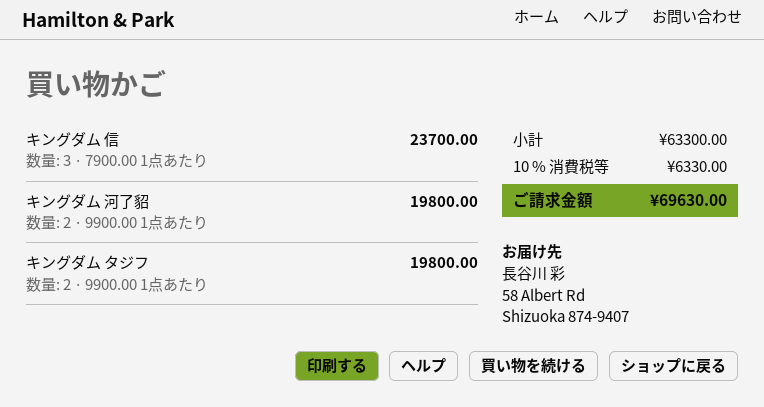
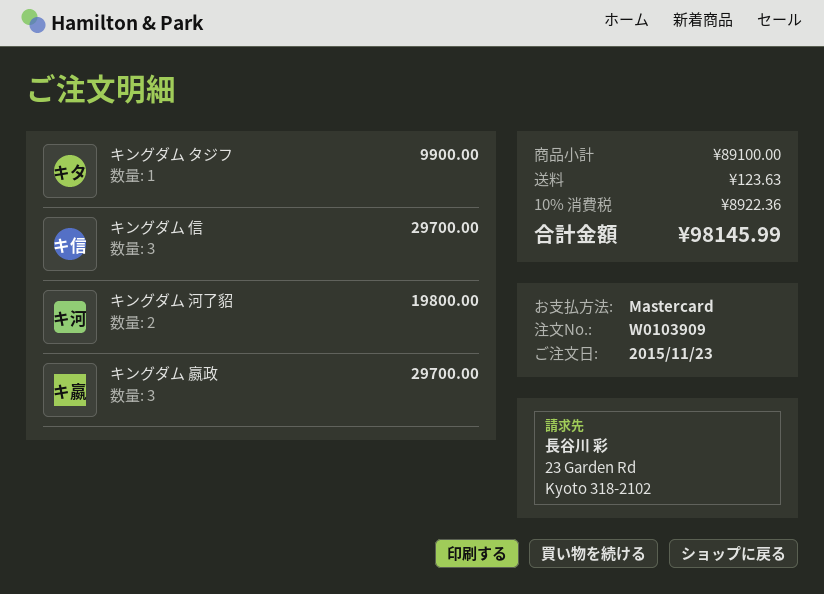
キングダム 信: 3 for 23700.00 -> 3 for 29700.00
キングダム タジフ: 2 for 19800.00 -> 1 for 9900.00
キングダム 嬴政: none -> 3 for 29700.00
subtotal: 63300.00 -> 89100.00
shipping: none -> 123.63
tax: 10% = 6330.00 -> 10% = 8922.36
total: 69630.00 -> 98145.99

